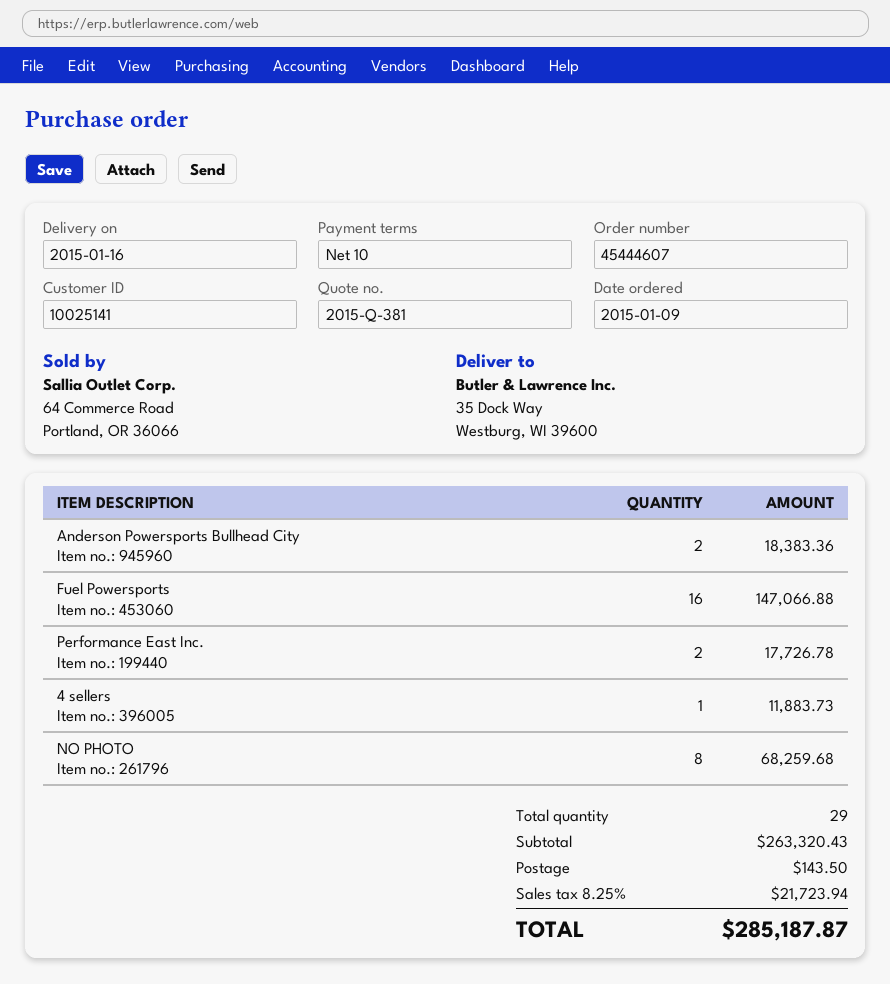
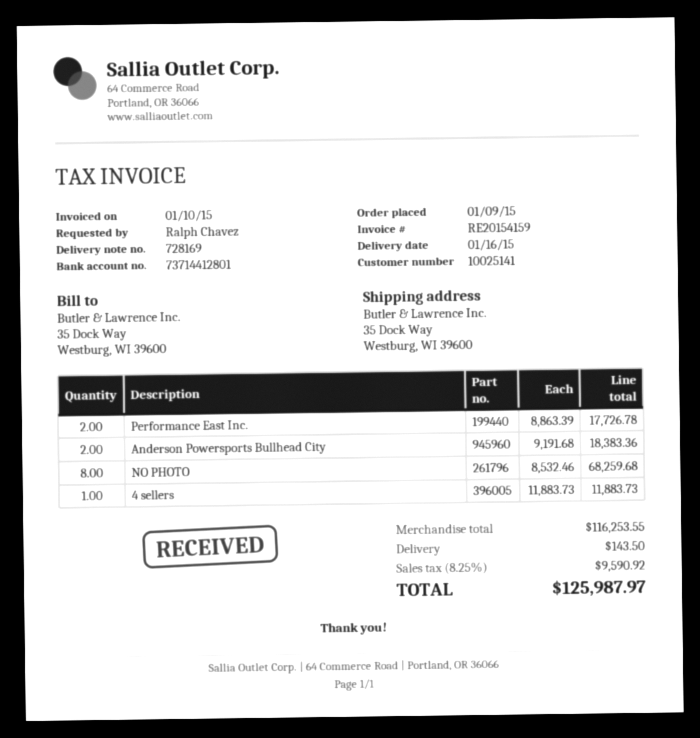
Fuel Powersports: 16 for 147066.88 -> none
subtotal: 263320.43 -> 116253.55
tax: 8.25% = 21723.94 -> 8.25% = 9590.92
total: 285187.87 -> 125987.97

